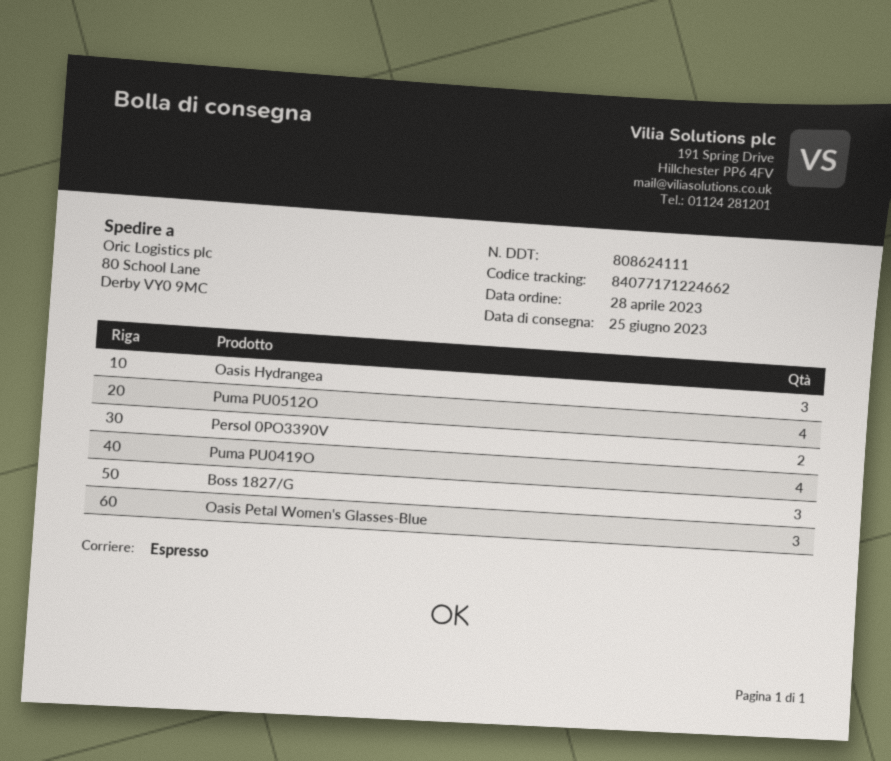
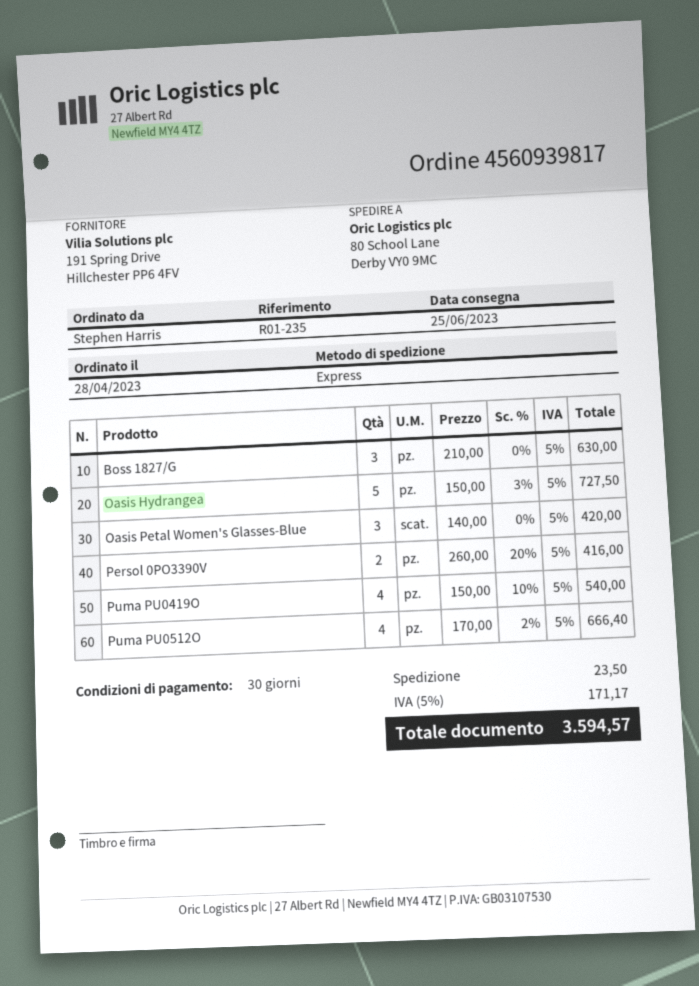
Oasis Hydrangea: 3 -> 5

